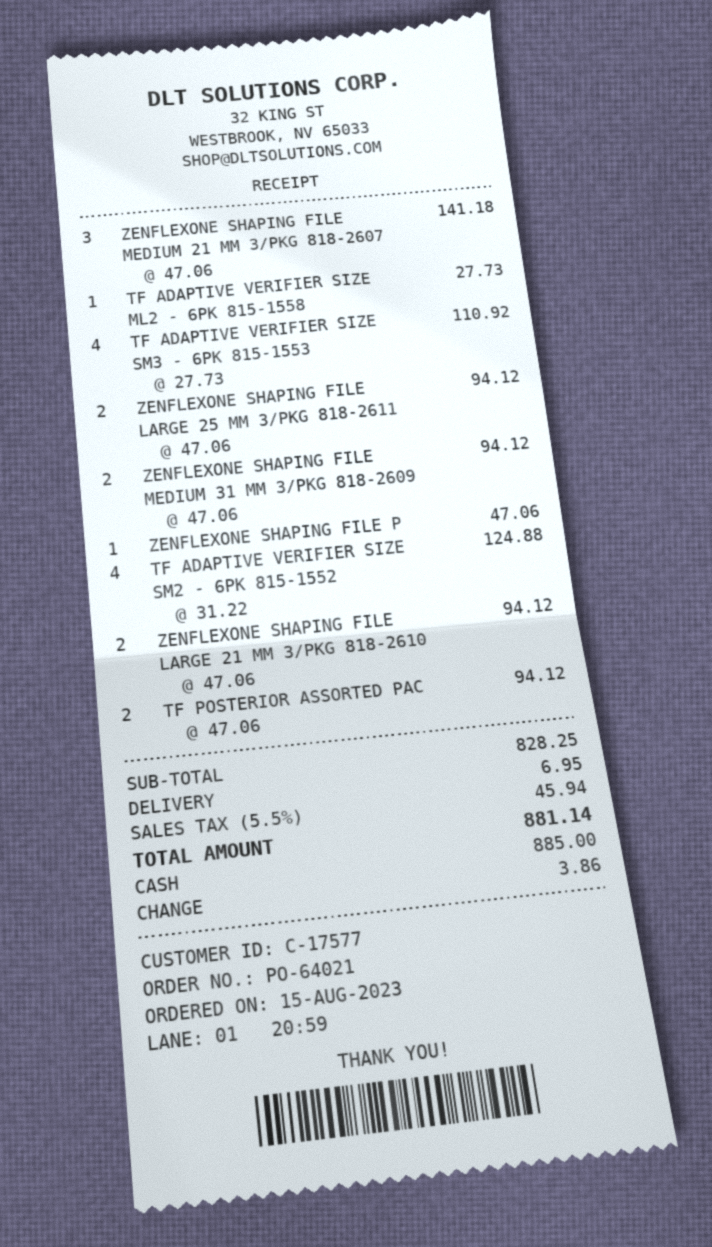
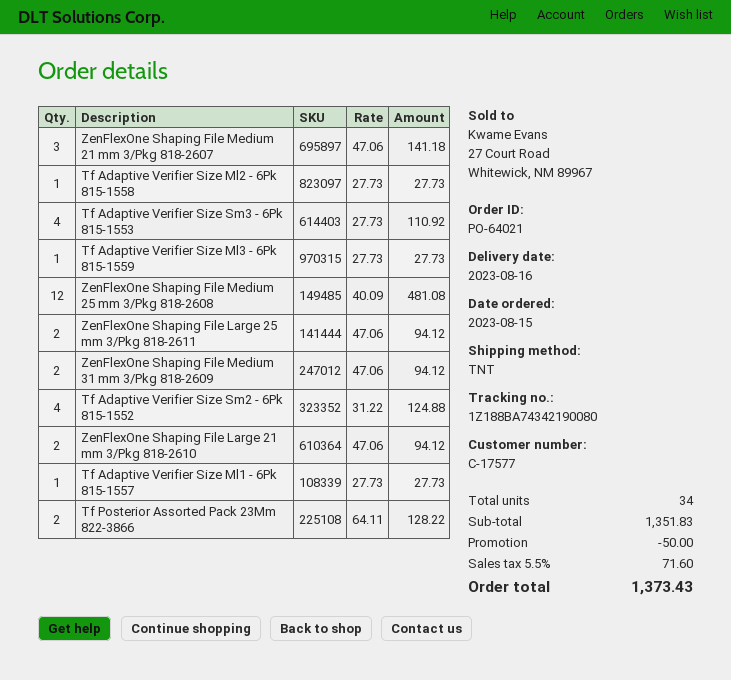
ZENFLEXONE SHAPING FILE P: 1 x 47.06 = 47.06 -> none
TF POSTERIOR ASSORTED PAC: 2 x 47.06 = 94.12 -> 2 x 64.11 = 128.22
Tf Adaptive Verifier Size Ml3 - 6Pk 815-1559: none -> 1 x 27.73 = 27.73
ZenFlexOne Shaping File Medium 25 mm 3/Pkg 818-2608: none -> 12 x 40.09 = 481.08
Tf Adaptive Verifier Size Ml1 - 6Pk 815-1557: none -> 1 x 27.73 = 27.73
subtotal: 828.25 -> 1351.83
discount: none -> 50.00
shipping: 6.95 -> none
tax: 5.5% = 45.94 -> 5.5% = 71.60
total: 881.14 -> 1373.43

